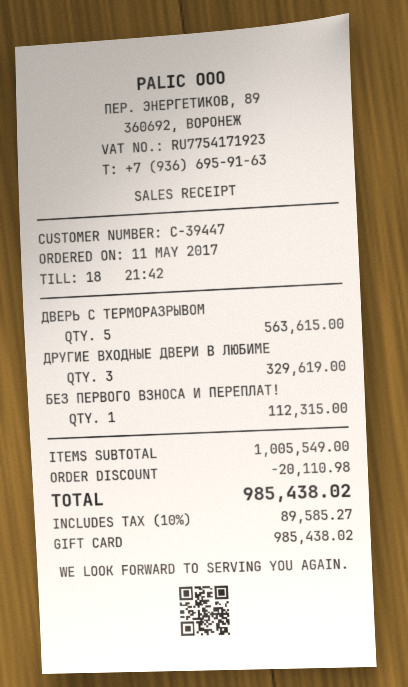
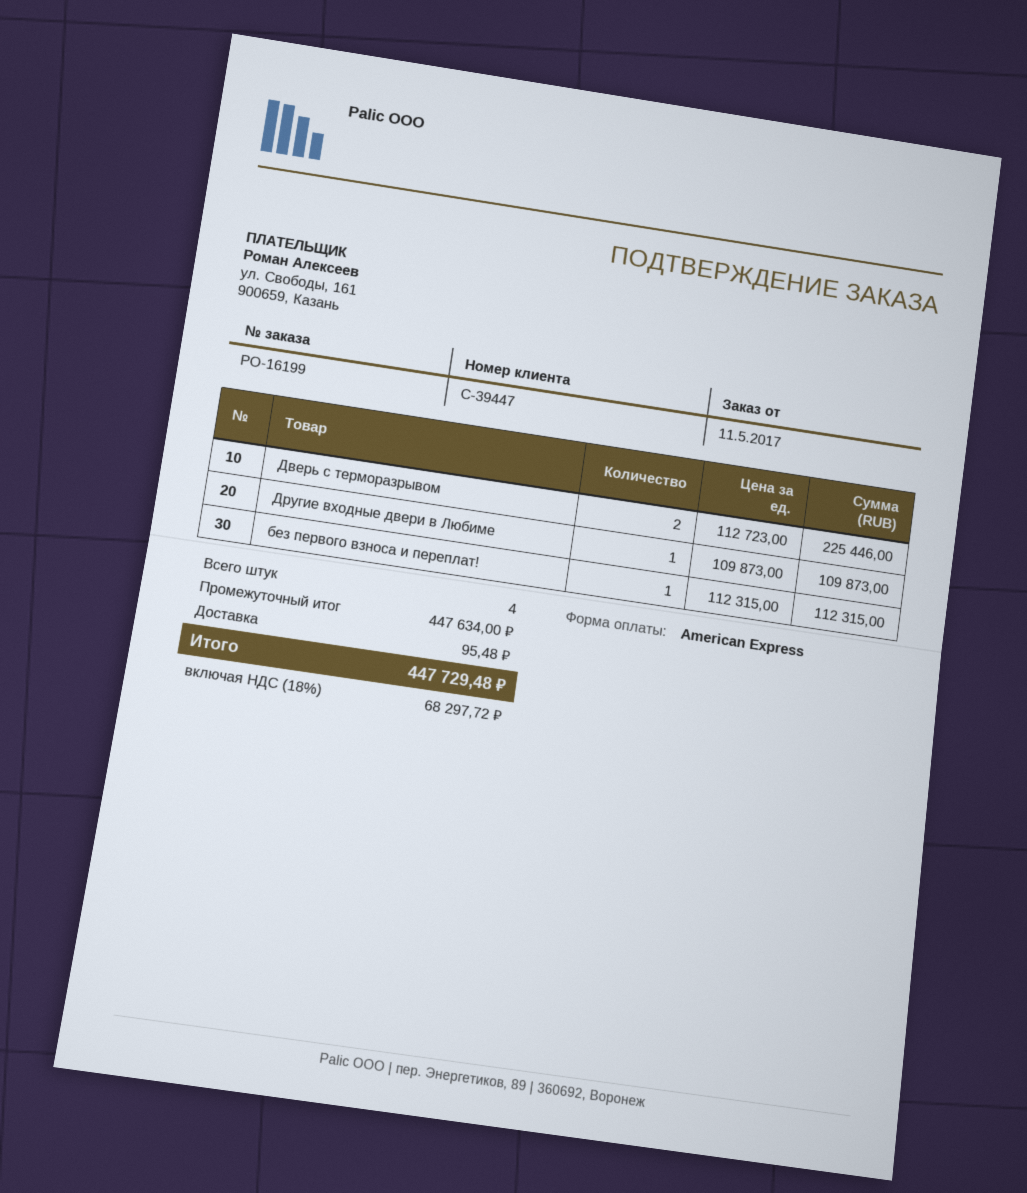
payment method: gift card -> American Express
ДВЕРЬ С ТЕРМОРАЗРЫВОМ: 5 for 563615.00 -> 2 for 225446.00
ДРУГИЕ ВХОДНЫЕ ДВЕРИ В ЛЮБИМЕ: 3 for 329619.00 -> 1 for 109873.00
subtotal: 1005549.00 -> 447634.00
discount: 20110.98 -> none
shipping: none -> 95.48
tax: 10% = 89585.27 -> 18% = 68297.72
total: 985438.02 -> 447729.48

